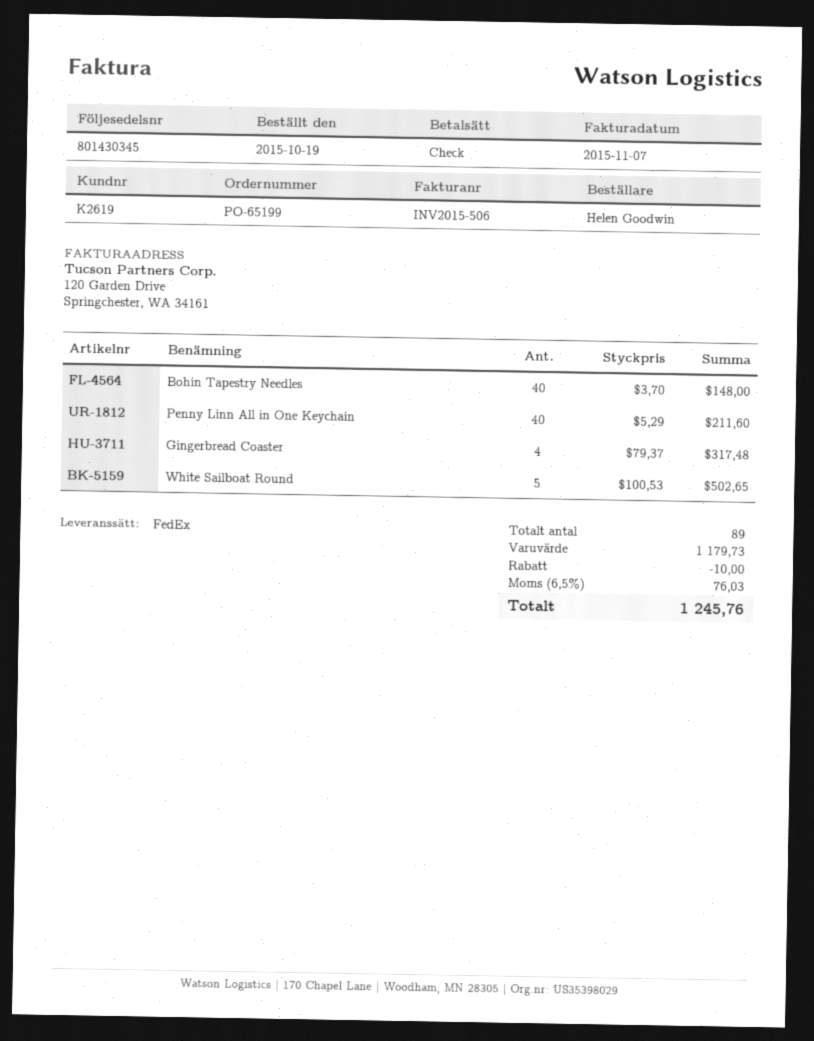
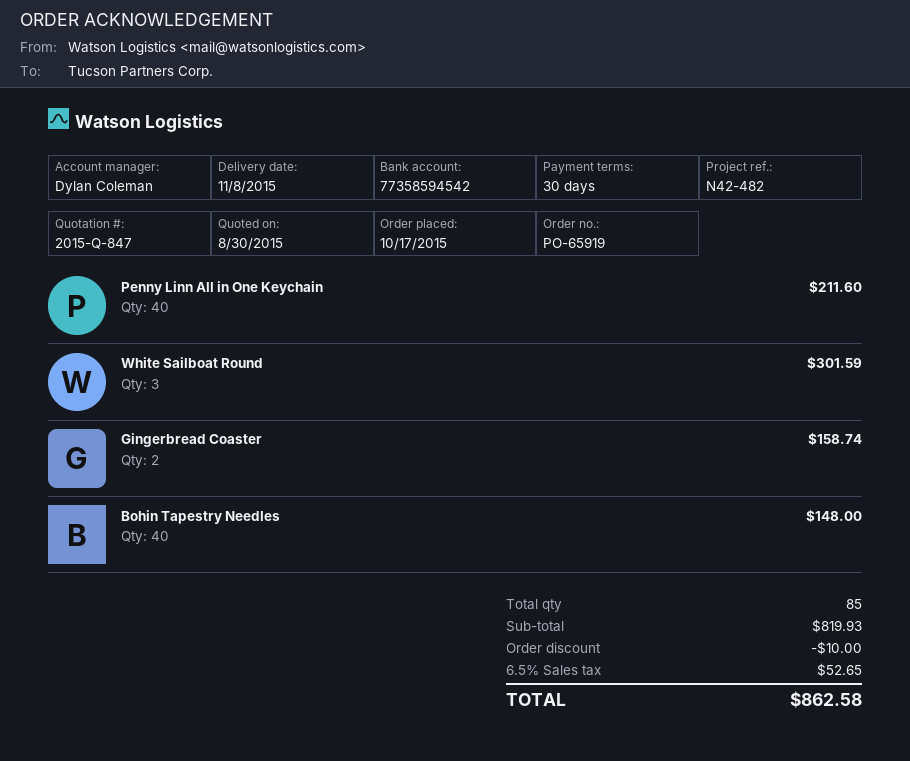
order number: PO-65199 -> PO-65919
order date: 2015-10-19 -> 2015-10-17
Gingerbread Coaster: 4 for 317.48 -> 2 for 158.74
White Sailboat Round: 5 for 502.65 -> 3 for 301.59
total quantity: 89 -> 85
subtotal: 1179.73 -> 819.93
tax: 6.5% = 76.03 -> 6.5% = 52.65
total: 1245.76 -> 862.58

